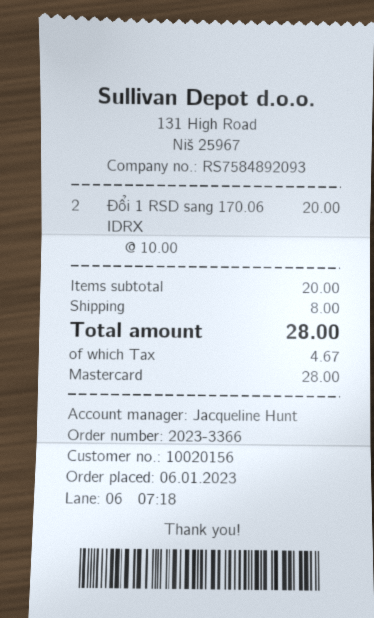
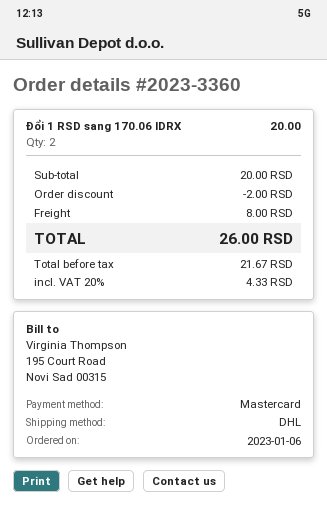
order number: 2023-3366 -> 2023-3360
discount: none -> 2.00
tax: 4.67 -> 4.33
total: 28.00 -> 26.00

